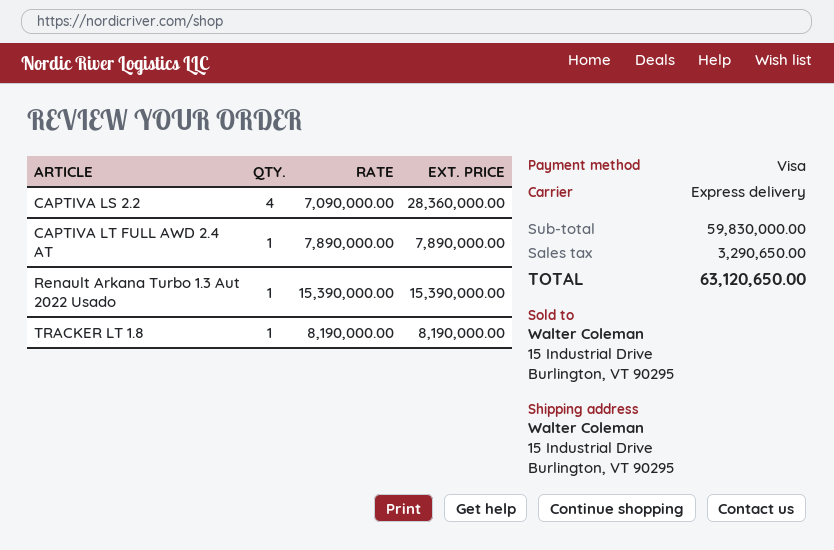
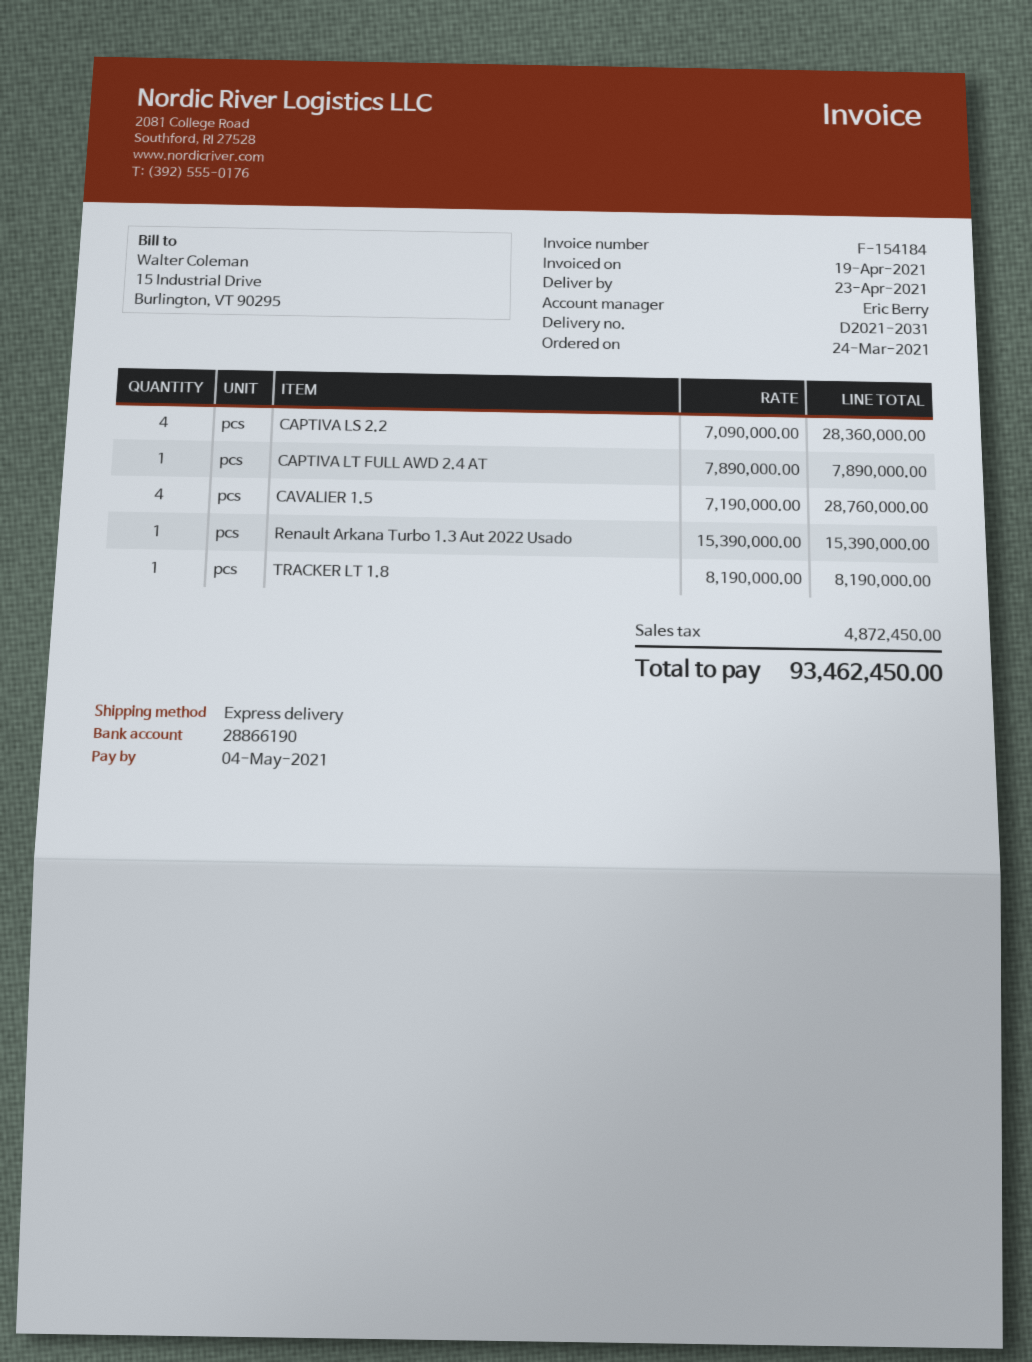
CAVALIER 1.5: none -> 4 x 7190000.00 = 28760000.00
tax: 3290650.00 -> 4872450.00
total: 63120650.00 -> 93462450.00

